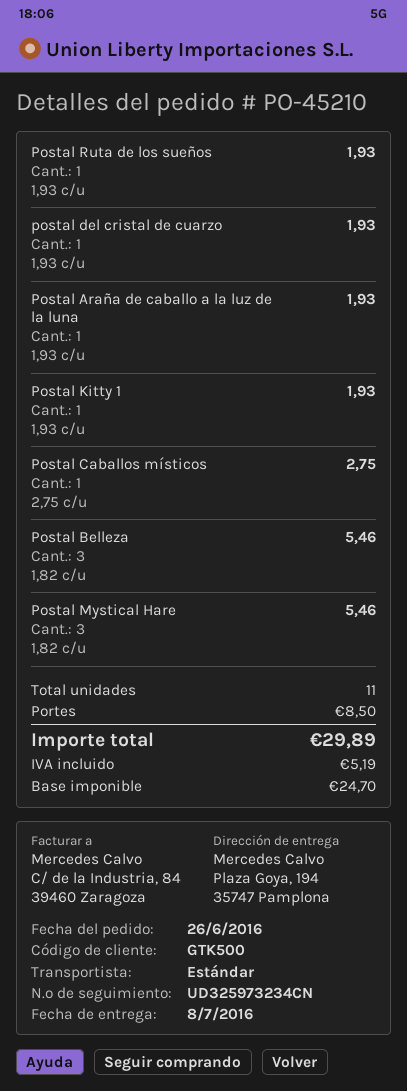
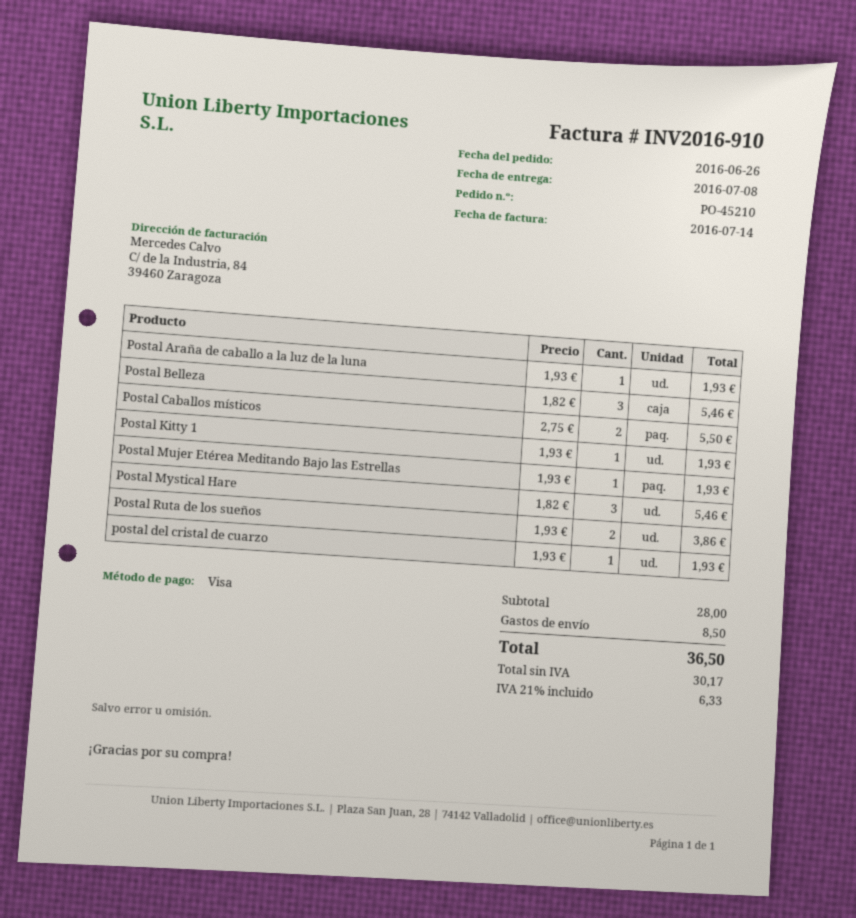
Postal Ruta de los sueños: 1 x 1.93 = 1.93 -> 2 x 1.93 = 3.86
Postal Caballos místicos: 1 x 2.75 = 2.75 -> 2 x 2.75 = 5.50
Postal Mujer Etérea Meditando Bajo las Estrellas: none -> 1 x 1.93 = 1.93
net: 24.70 -> 30.17
tax: 5.19 -> 6.33
total: 29.89 -> 36.50

